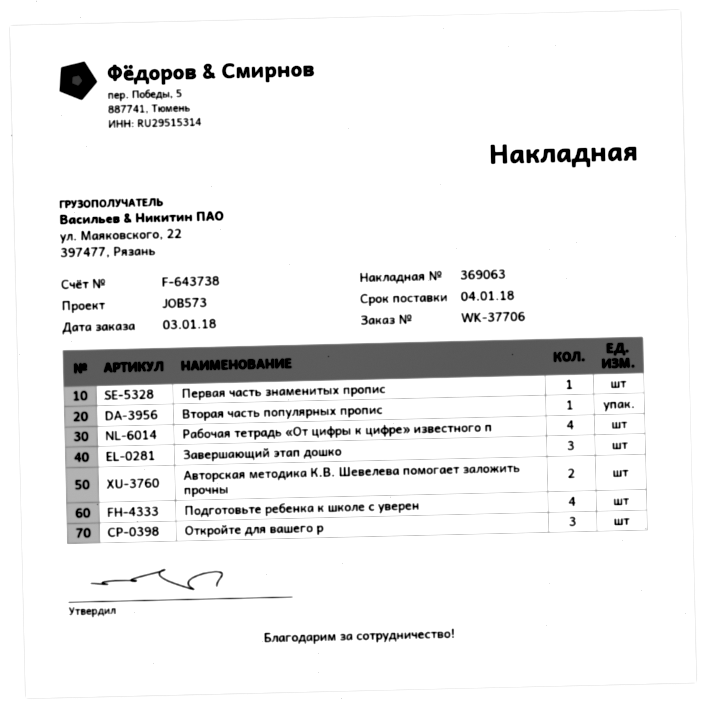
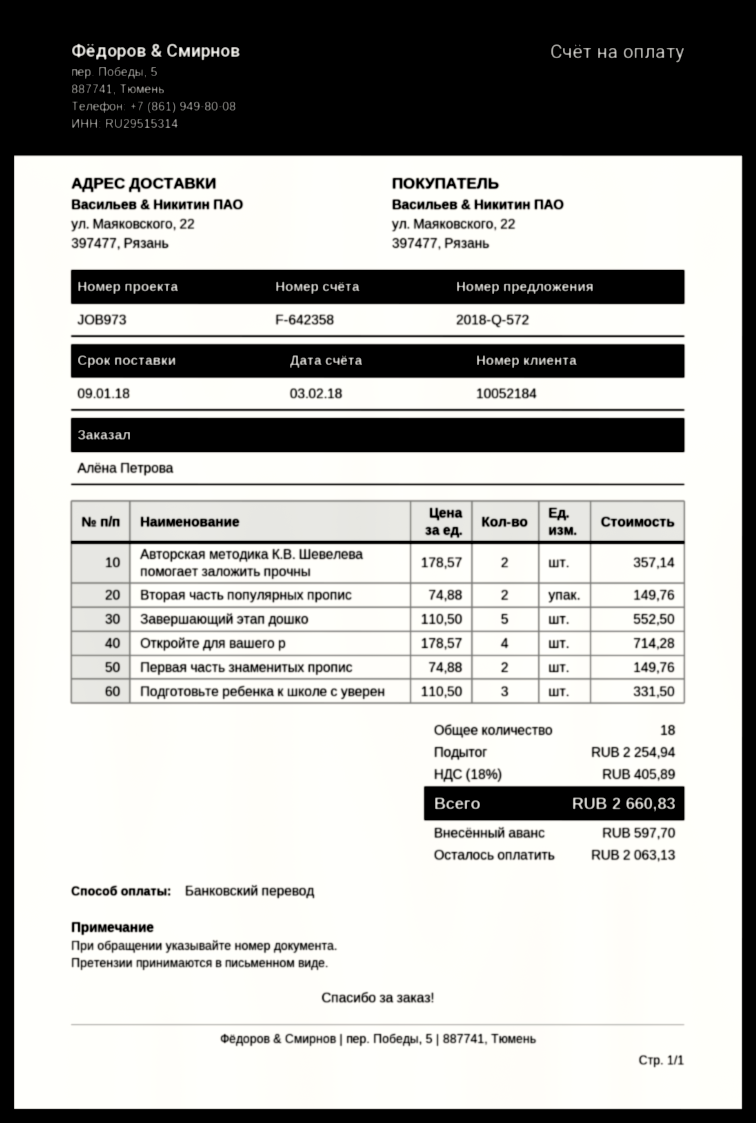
delivery date: 2018-01-04 -> 2018-01-09
invoice number: F-643738 -> F-642358
reference: JOB573 -> JOB973
Первая часть знаменитых пропис: 1 -> 2
Вторая часть популярных пропис: 1 -> 2
Рабочая тетрадь «От цифры к цифре» известного п: 4 -> none
Завершающий этап дошко: 3 -> 5
Подготовьте ребенка к школе с уверен: 4 -> 3
Откройте для вашего р: 3 -> 4

